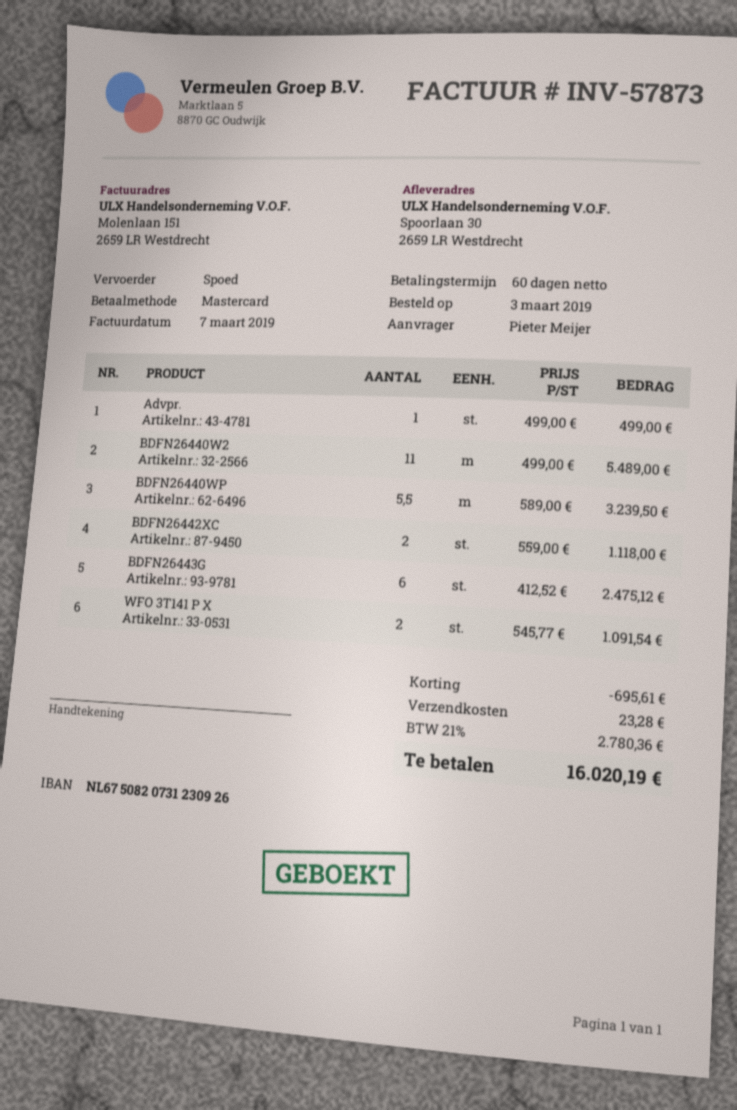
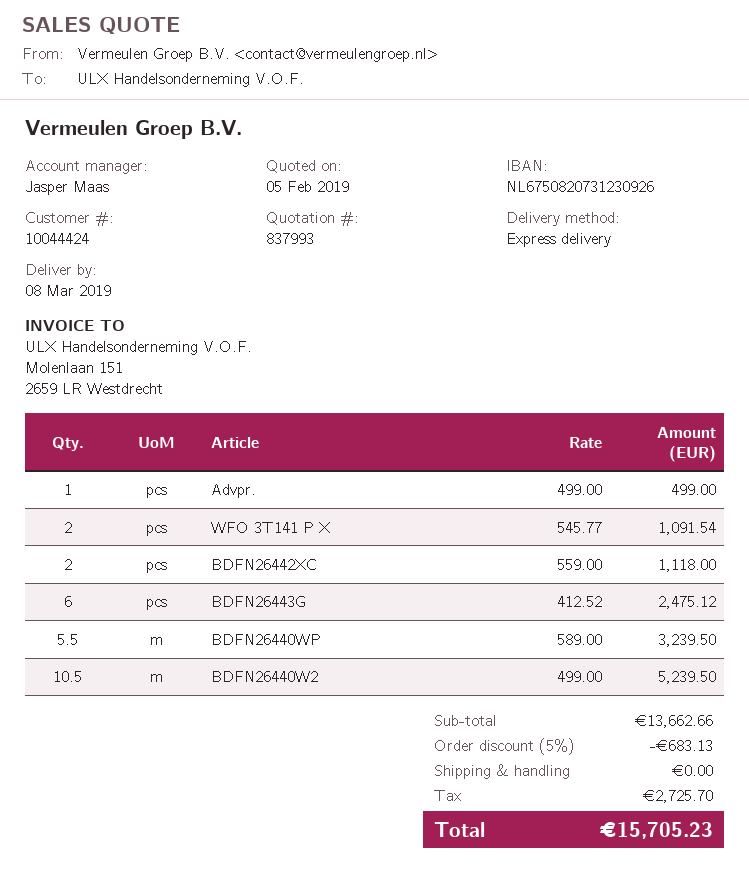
BDFN26440W2: 11 x 499.00 = 5489.00 -> 10.5 x 499.00 = 5239.50
discount: 695.61 -> 683.13
shipping: 23.28 -> 0.00
tax: 2780.36 -> 2725.70
total: 16020.19 -> 15705.23

